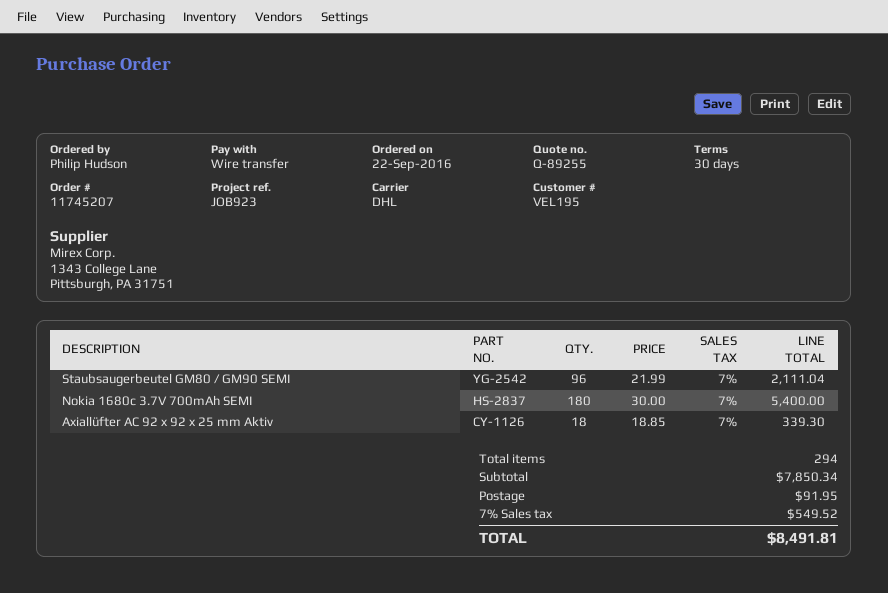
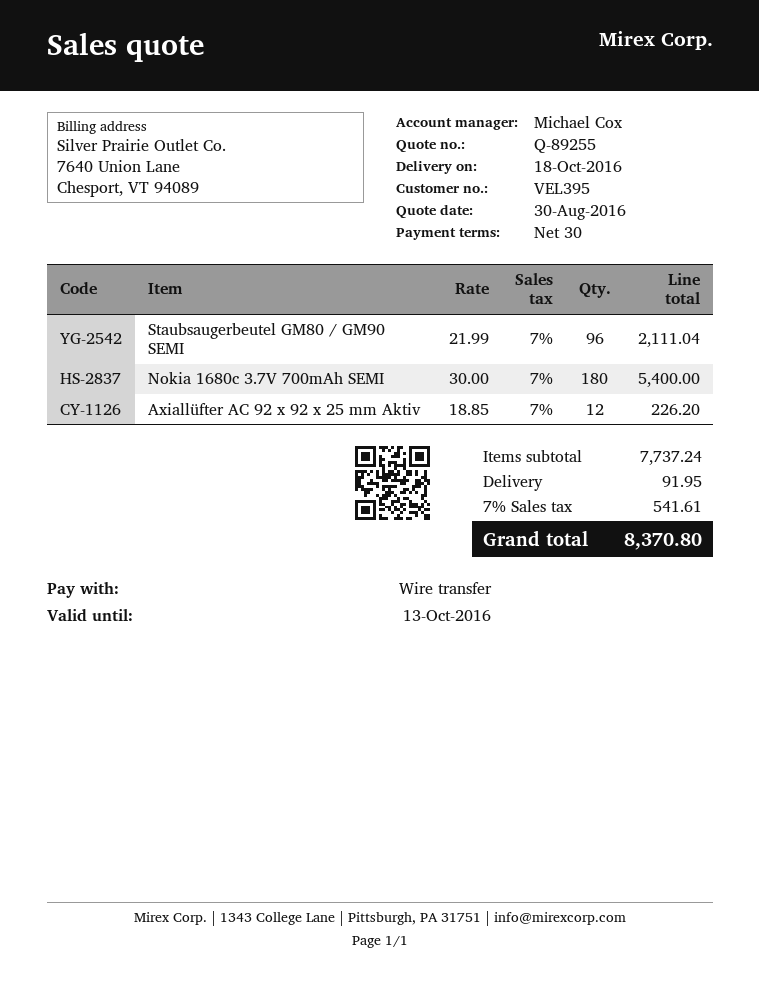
customer number: VEL195 -> VEL395
Axiallüfter AC 92 x 92 x 25 mm Aktiv: 18 x 18.85 = 339.30 -> 12 x 18.85 = 226.20
subtotal: 7850.34 -> 7737.24
tax: 7% = 549.52 -> 7% = 541.61
total: 8491.81 -> 8370.80

